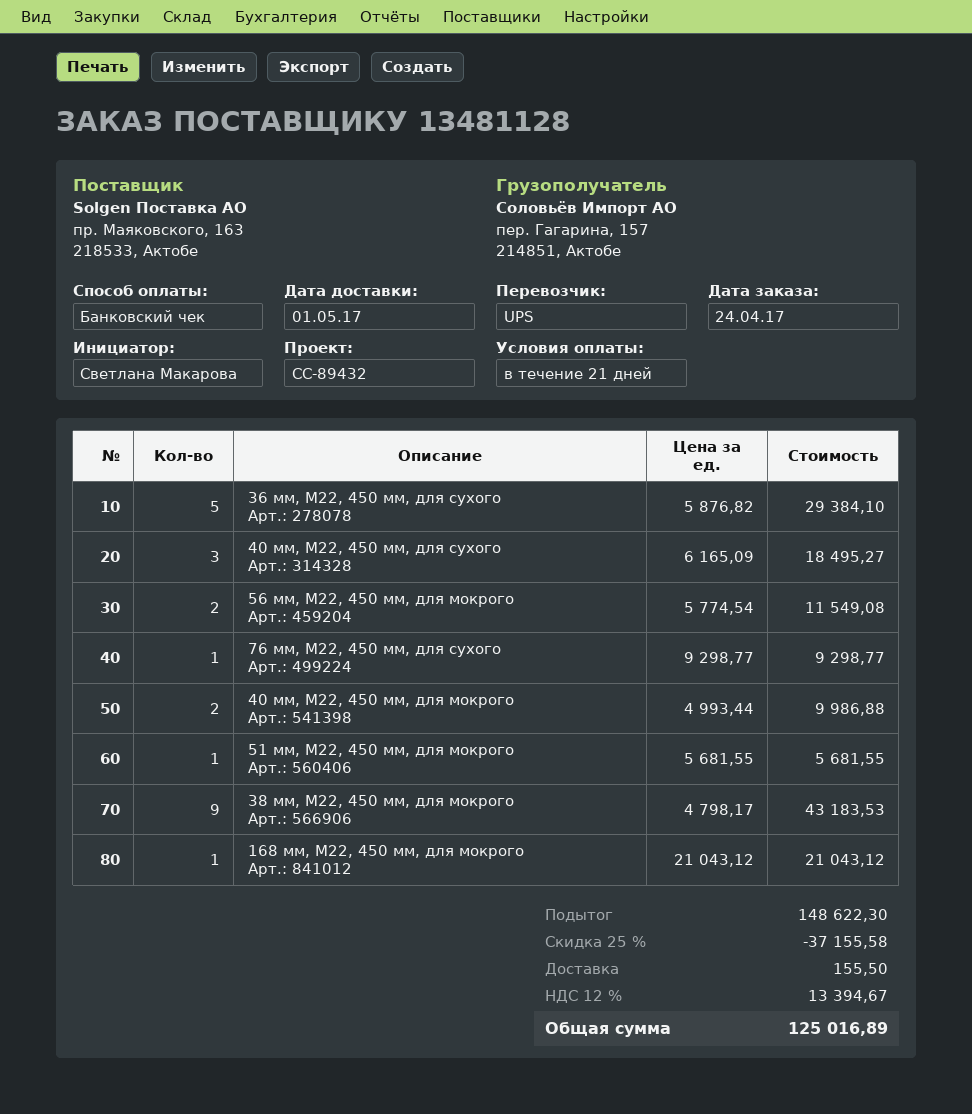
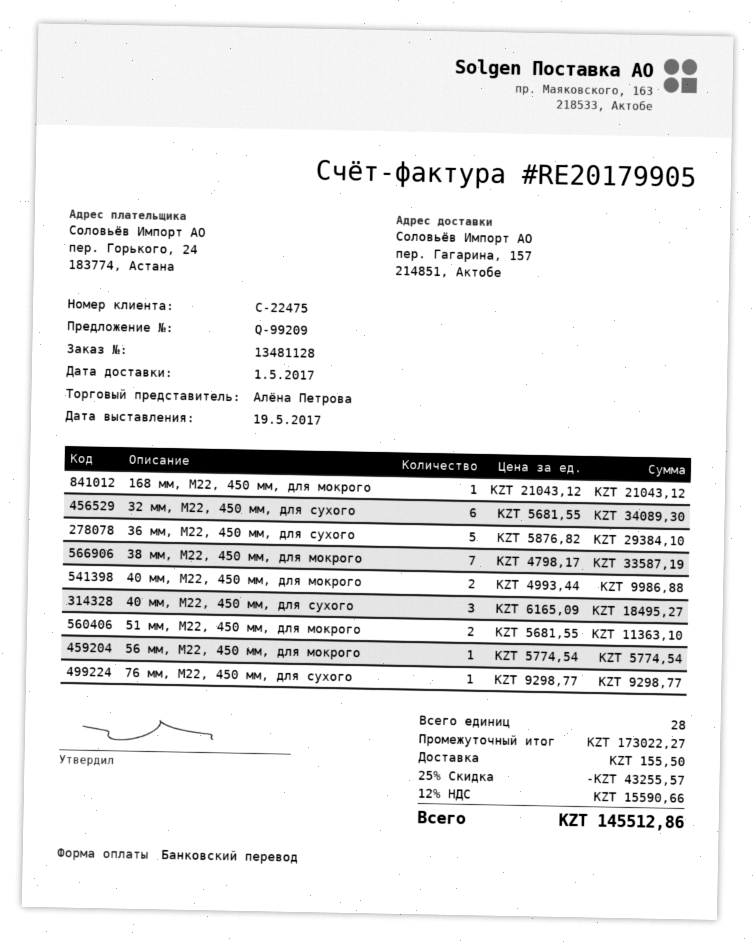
payment method: cheque -> bank transfer
56 мм, M22, 450 мм, для мокрого: 2 x 5774.54 = 11549.08 -> 1 x 5774.54 = 5774.54
51 мм, M22, 450 мм, для мокрого: 1 x 5681.55 = 5681.55 -> 2 x 5681.55 = 11363.10
38 мм, M22, 450 мм, для мокрого: 9 x 4798.17 = 43183.53 -> 7 x 4798.17 = 33587.19
32 мм, M22, 450 мм, для сухого: none -> 6 x 5681.55 = 34089.30
subtotal: 148622.30 -> 173022.27
discount: 25% = 37155.58 -> 25% = 43255.57
tax: 12% = 13394.67 -> 12% = 15590.66
total: 125016.89 -> 145512.86

